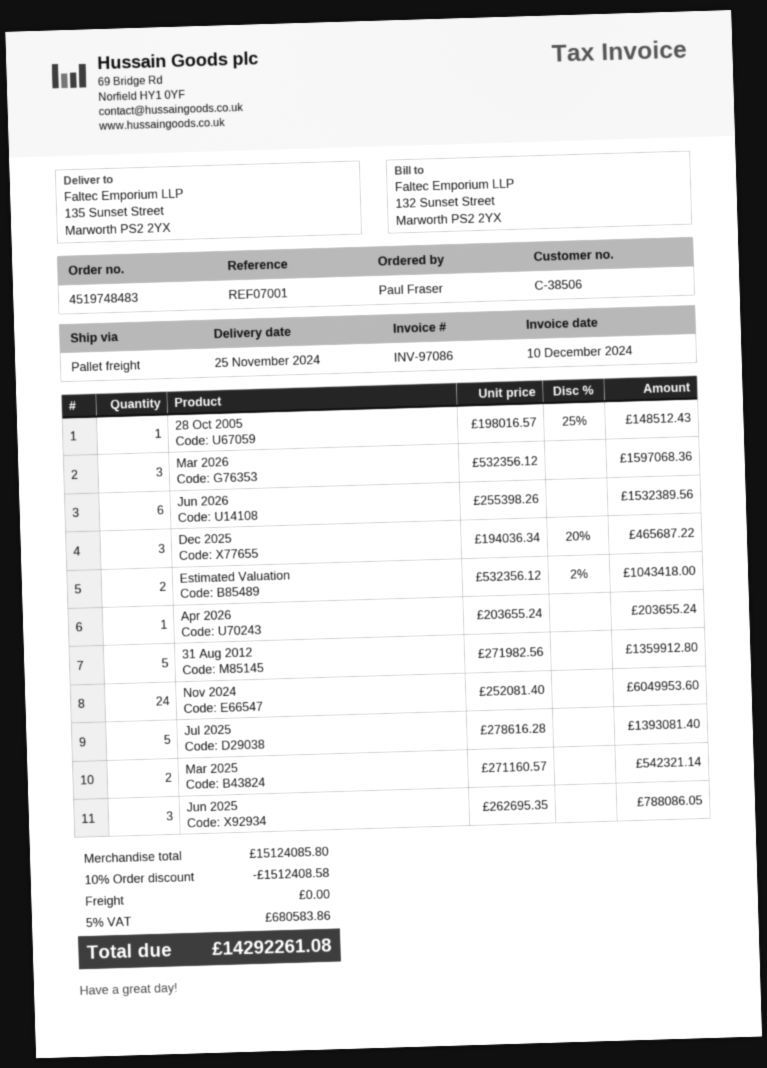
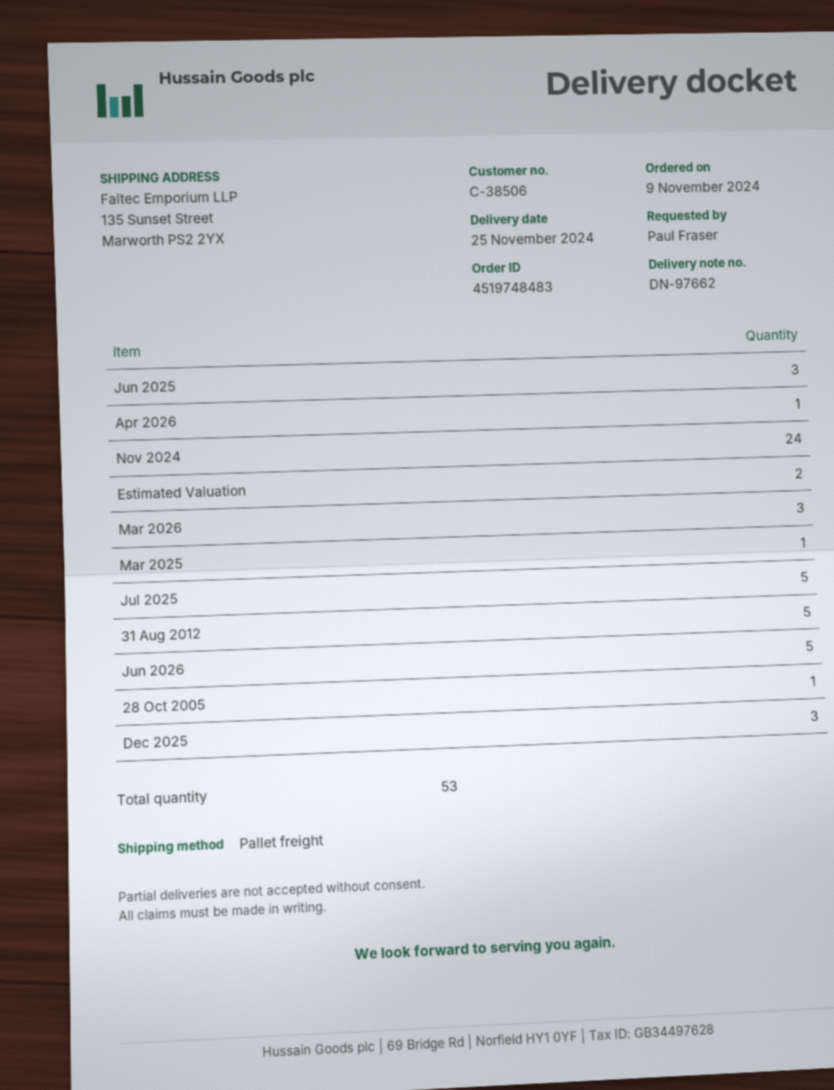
Jun 2026: 6 -> 5
Mar 2025: 2 -> 1

